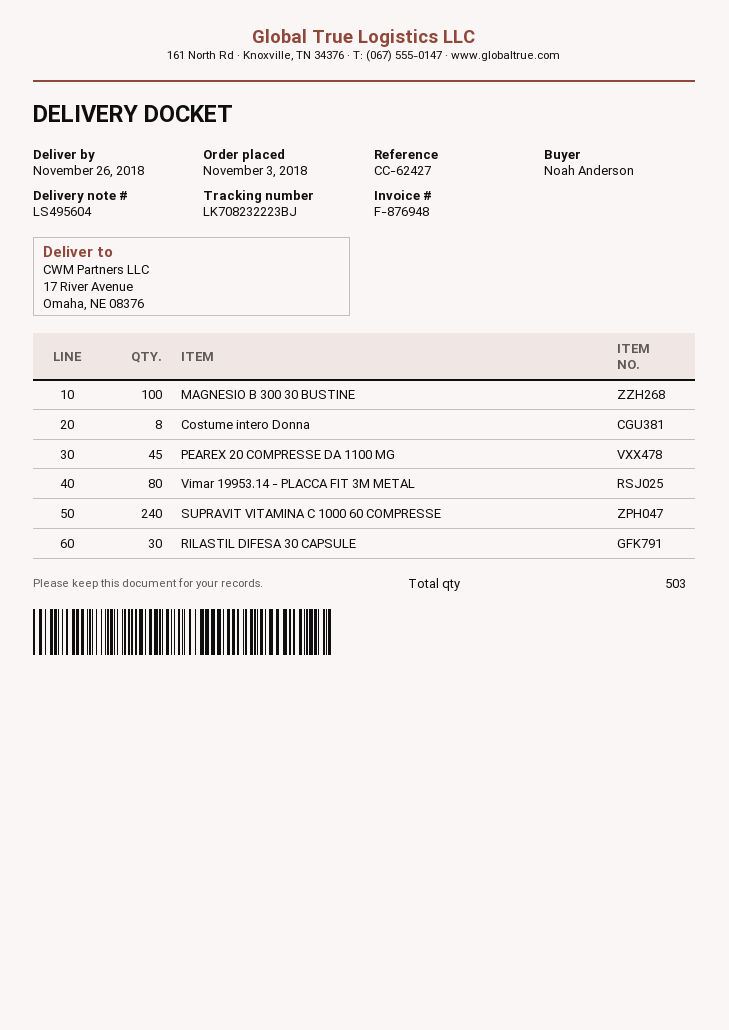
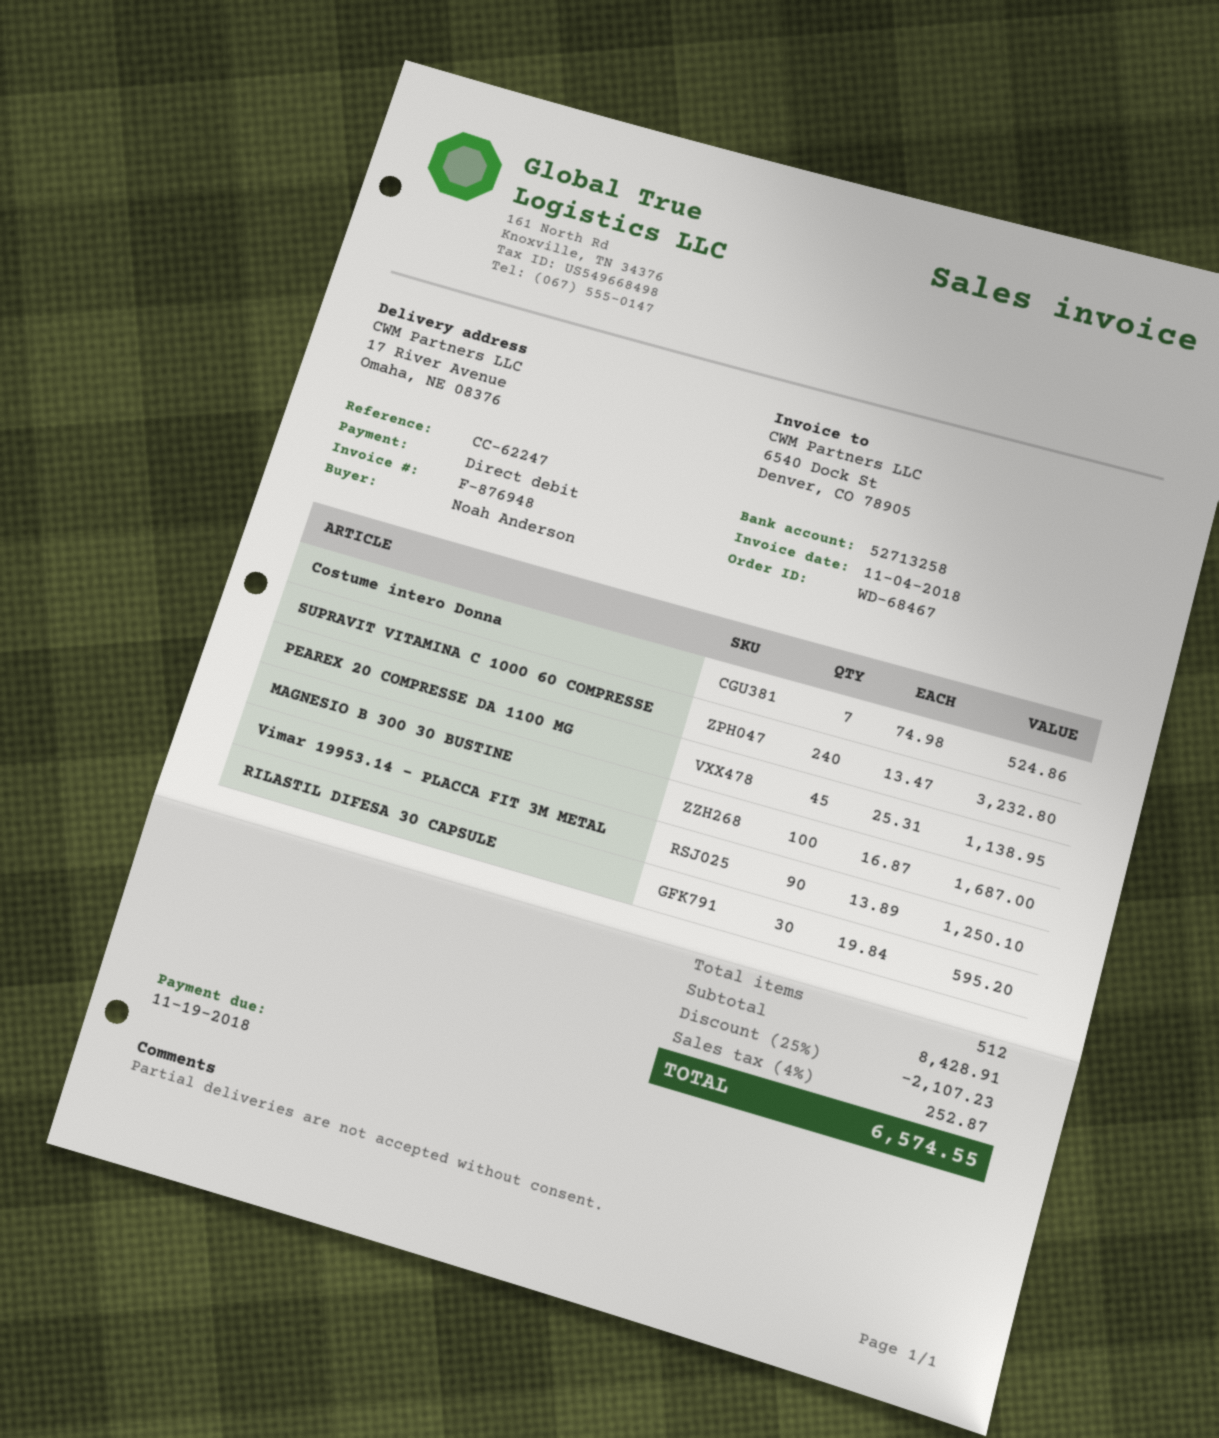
reference: CC-62427 -> CC-62247
Costume intero Donna: 8 -> 7
Vimar 19953.14 - PLACCA FIT 3M METAL: 80 -> 90
total quantity: 503 -> 512

